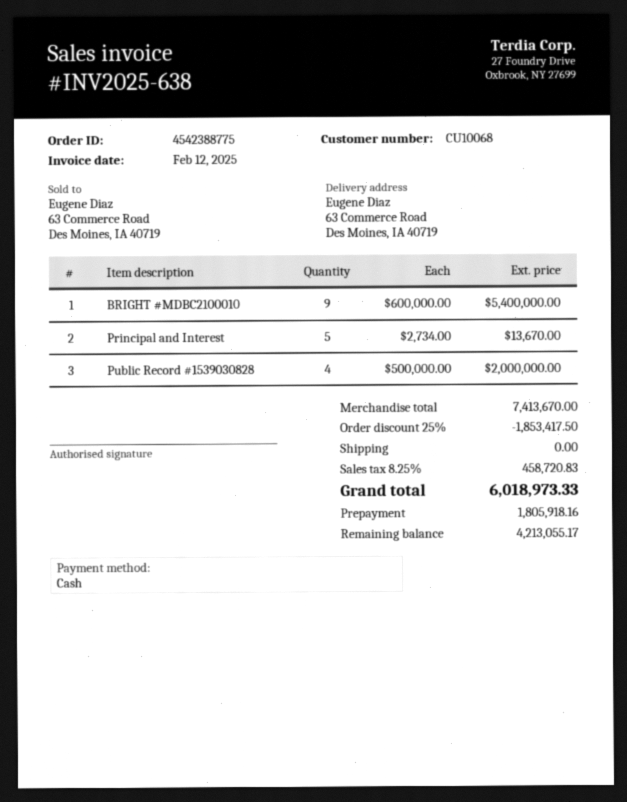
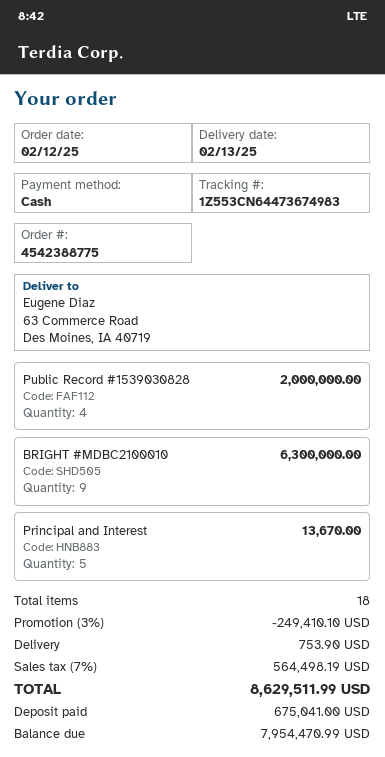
BRIGHT #MDBC2100010: 9 for 5400000.00 -> 9 for 6300000.00
discount: 25% = 1853417.50 -> 3% = 249410.10
shipping: 0.00 -> 753.90
tax: 8.25% = 458720.83 -> 7% = 564498.19
total: 6018973.33 -> 8629511.99
deposit: 1805918.16 -> 675041.00
balance: 4213055.17 -> 7954470.99

